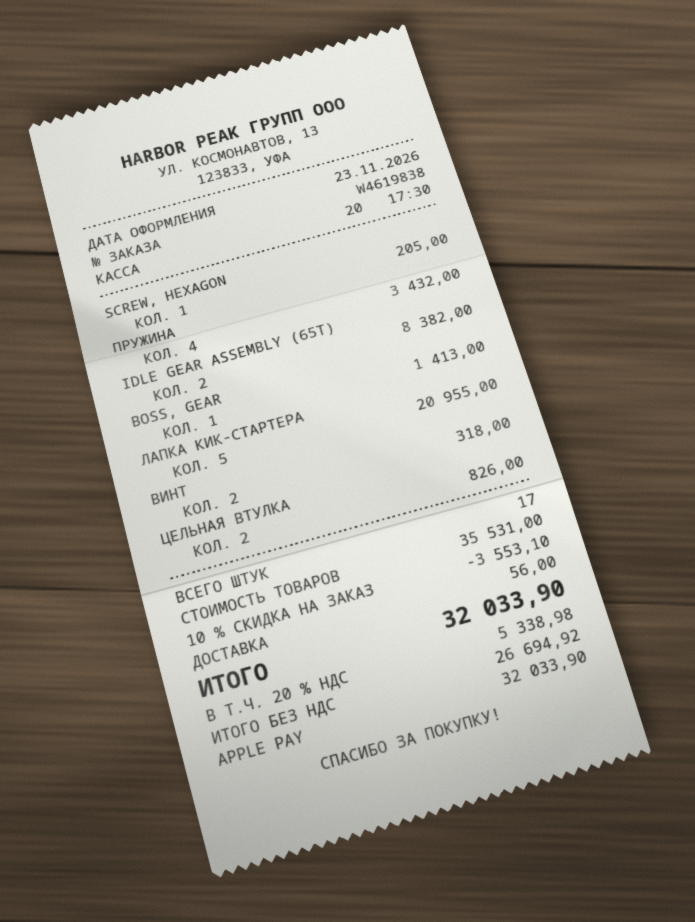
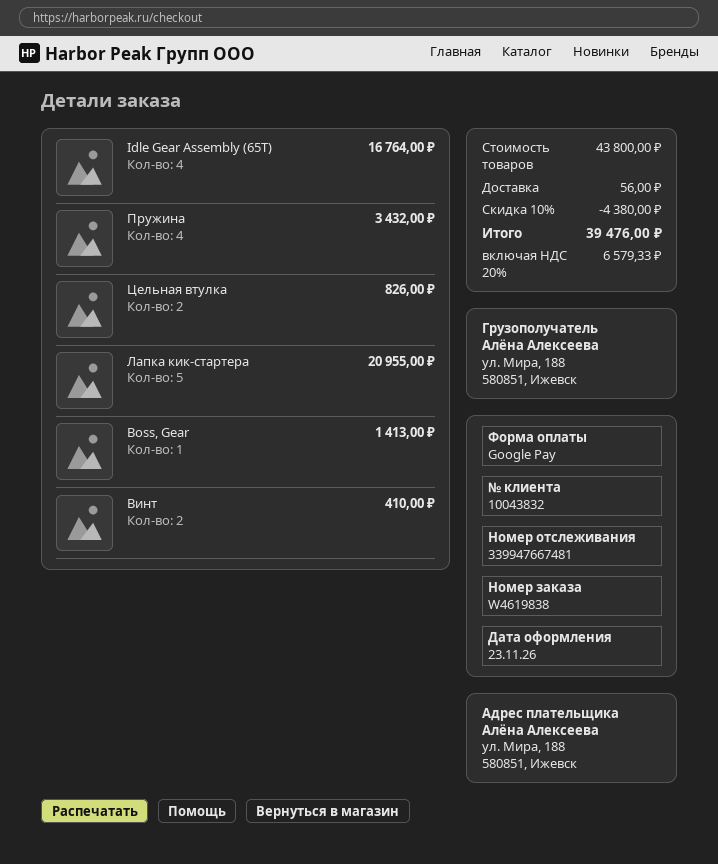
payment method: Apple Pay -> Google Pay
SCREW, HEXAGON: 1 for 205.00 -> none
IDLE GEAR ASSEMBLY (65T): 2 for 8382.00 -> 4 for 16764.00
ВИНТ: 2 for 318.00 -> 2 for 410.00
subtotal: 35531.00 -> 43800.00
discount: 10% = 3553.10 -> 10% = 4380.00
tax: 20% = 5338.98 -> 20% = 6579.33
total: 32033.90 -> 39476.00

